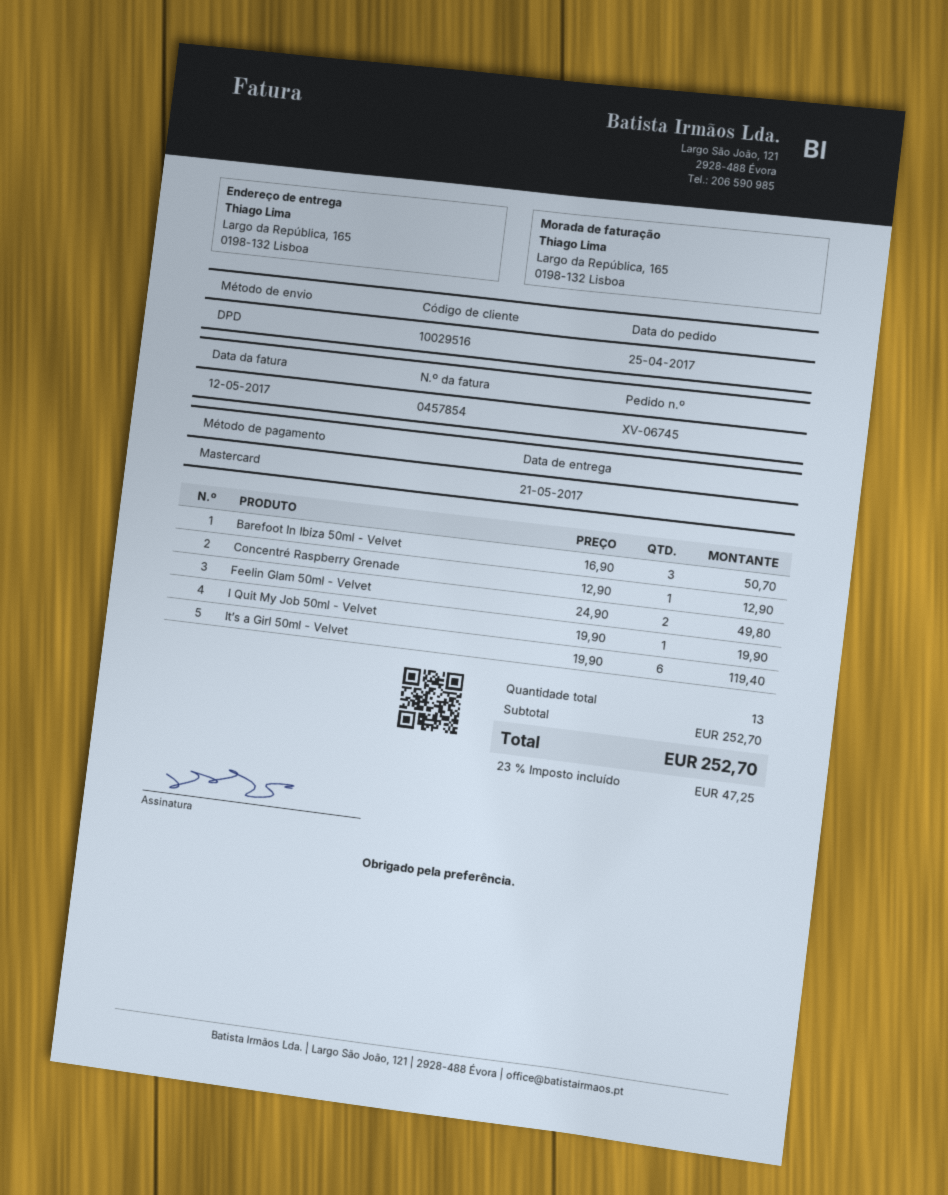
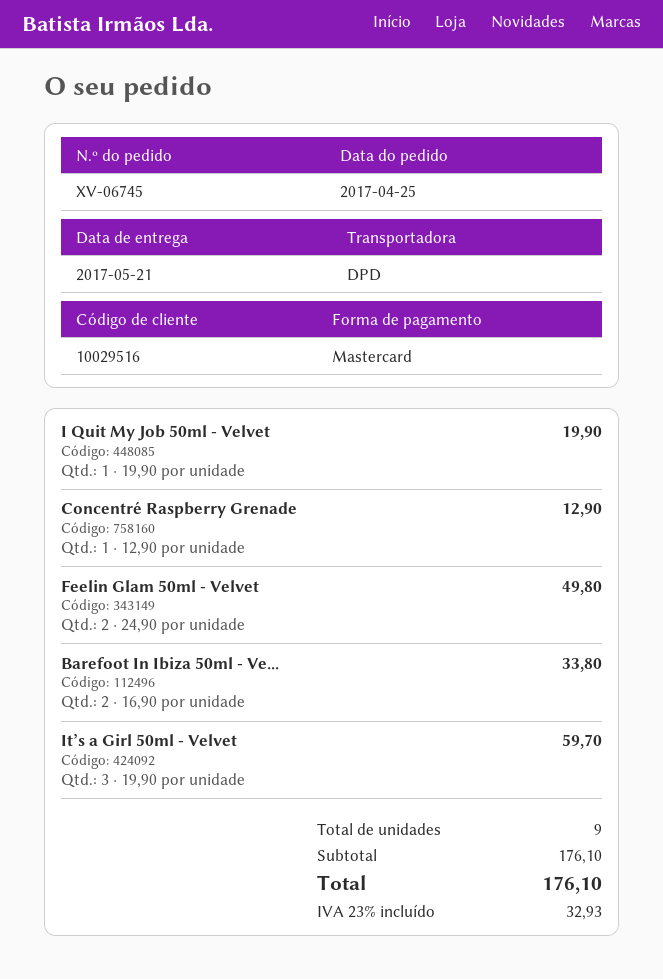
Barefoot In Ibiza 50ml - Velvet: 3 x 16.90 = 50.70 -> 2 x 16.90 = 33.80
It’s a Girl 50ml - Velvet: 6 x 19.90 = 119.40 -> 3 x 19.90 = 59.70
total quantity: 13 -> 9
subtotal: 252.70 -> 176.10
tax: 23% = 47.25 -> 23% = 32.93
total: 252.70 -> 176.10

